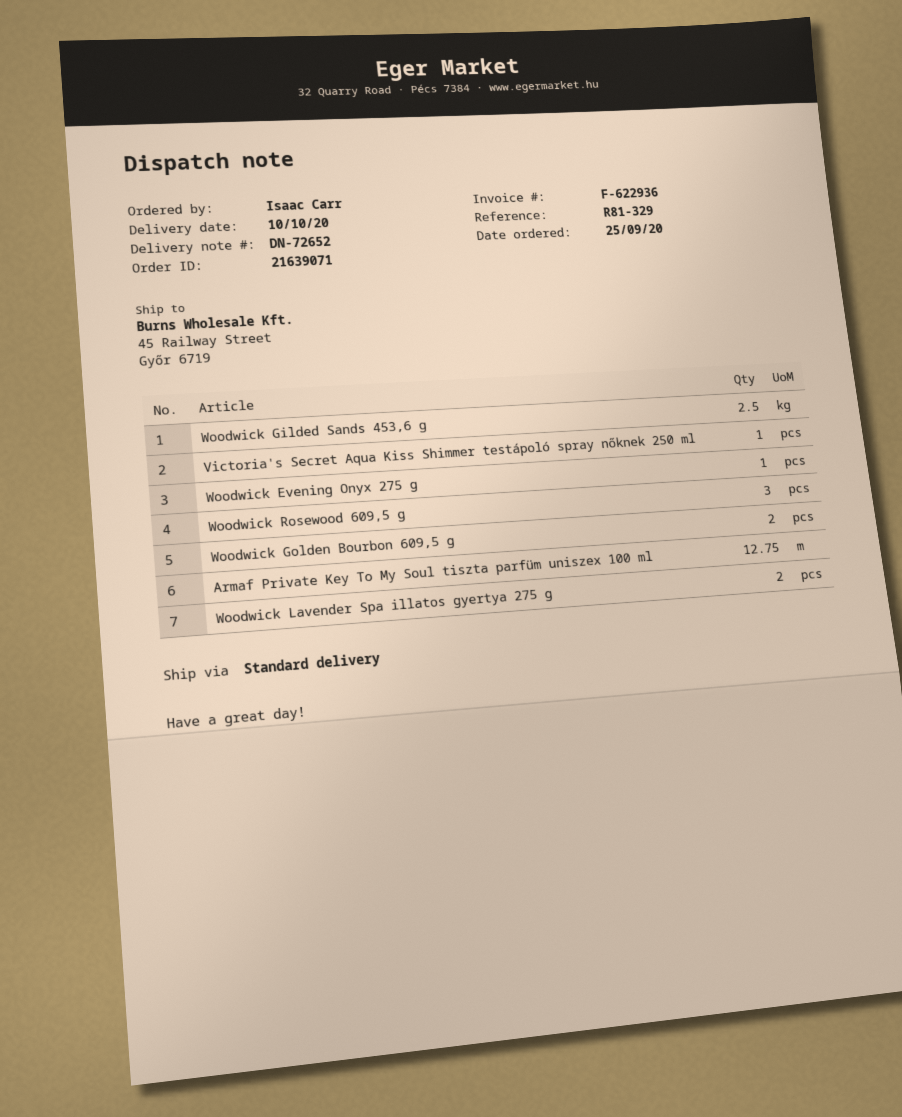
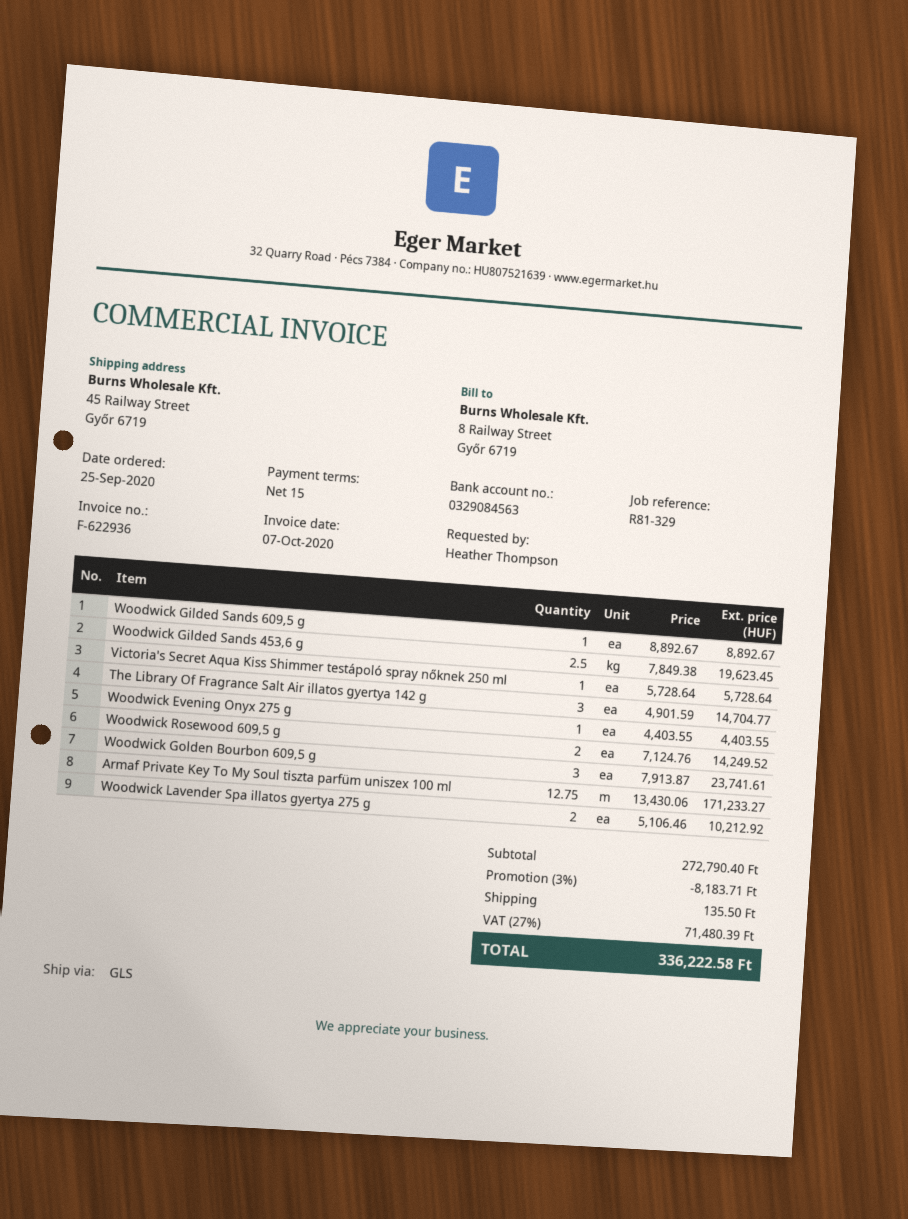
ordered by: Isaac Carr -> Heather Thompson
shipping method: standard -> GLS
Woodwick Rosewood 609,5 g: 3 -> 2
Woodwick Golden Bourbon 609,5 g: 2 -> 3
Woodwick Gilded Sands 609,5 g: none -> 1
The Library Of Fragrance Salt Air illatos gyertya 142 g: none -> 3

